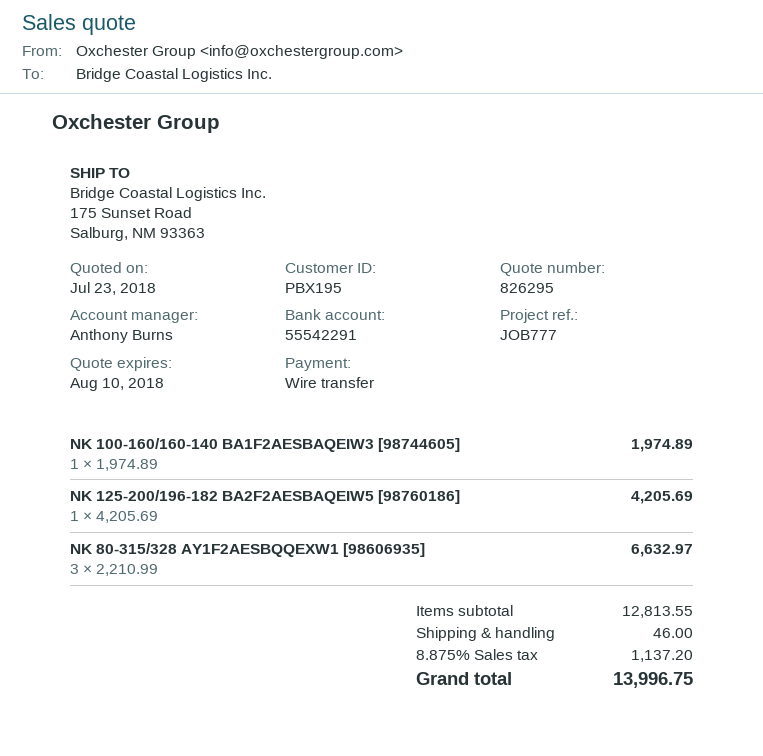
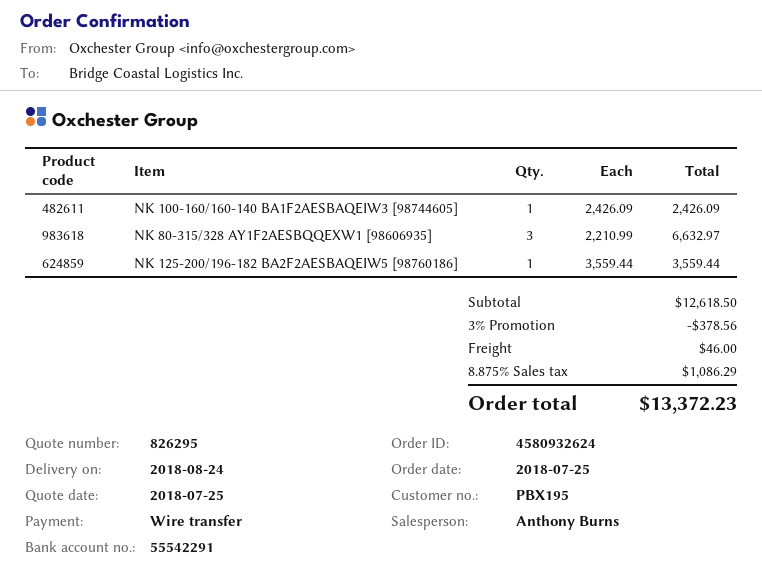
quote date: 2018-07-23 -> 2018-07-25
NK 100-160/160-140 BA1F2AESBAQEIW3 [98744605]: 1 x 1974.89 = 1974.89 -> 1 x 2426.09 = 2426.09
NK 125-200/196-182 BA2F2AESBAQEIW5 [98760186]: 1 x 4205.69 = 4205.69 -> 1 x 3559.44 = 3559.44
subtotal: 12813.55 -> 12618.50
discount: none -> 3% = 378.56
tax: 8.875% = 1137.20 -> 8.875% = 1086.29
total: 13996.75 -> 13372.23

